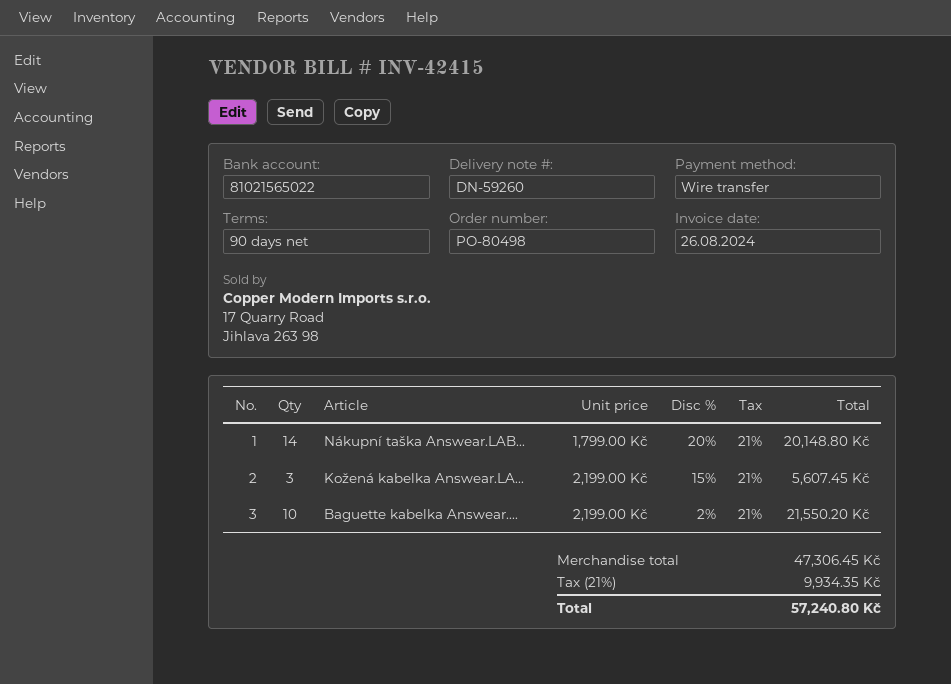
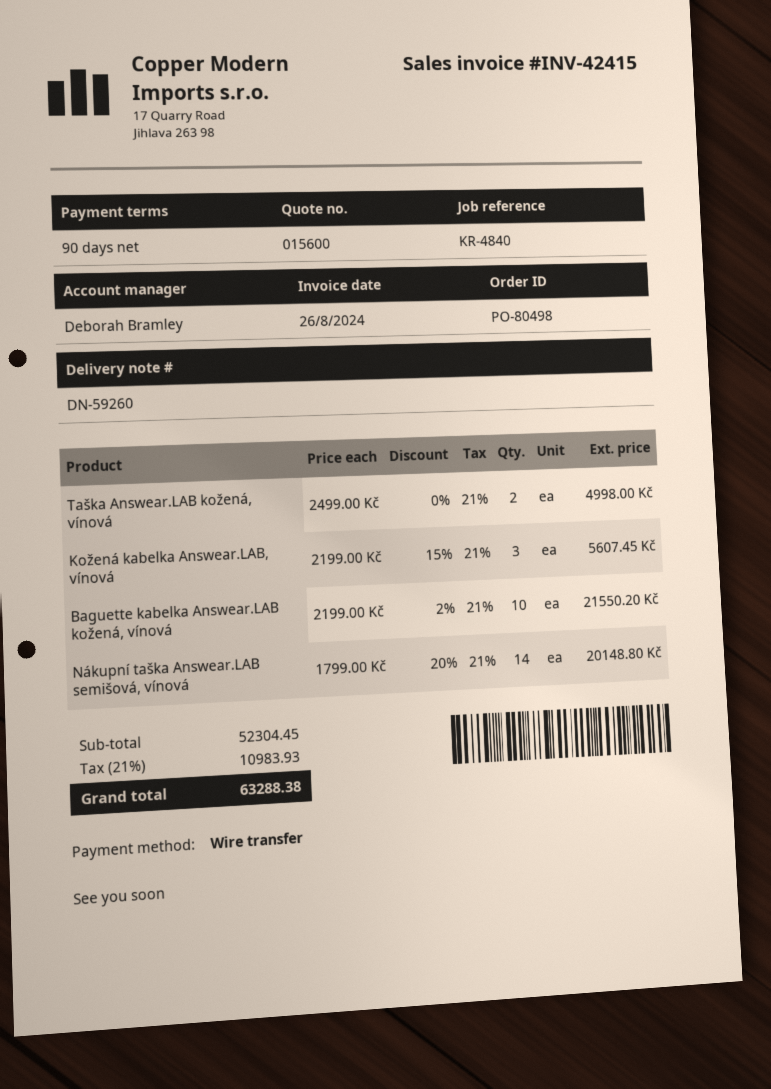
Taška Answear.LAB kožená, vínová: none -> 2 x 2499.00 = 4998.00
subtotal: 47306.45 -> 52304.45
tax: 21% = 9934.35 -> 21% = 10983.93
total: 57240.80 -> 63288.38

